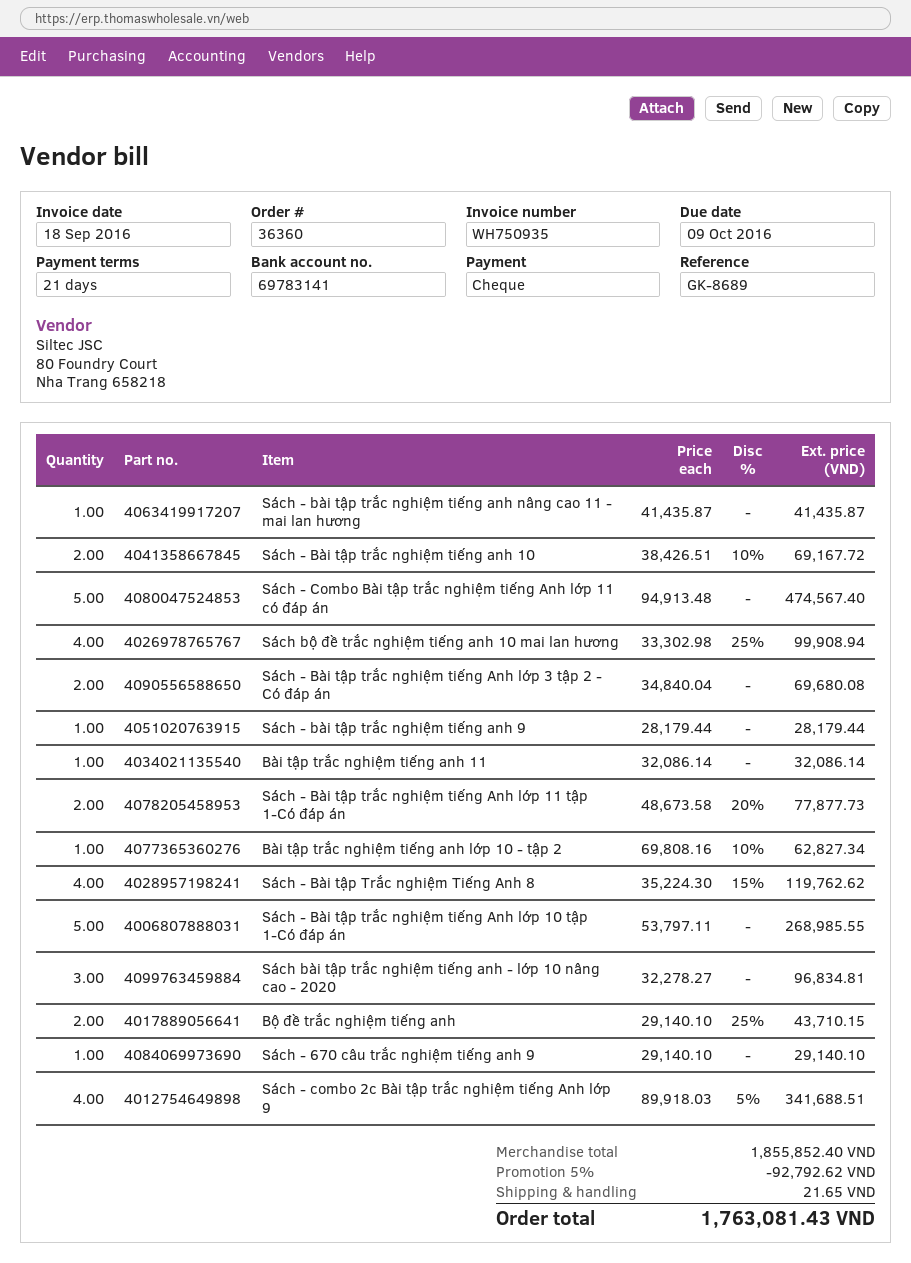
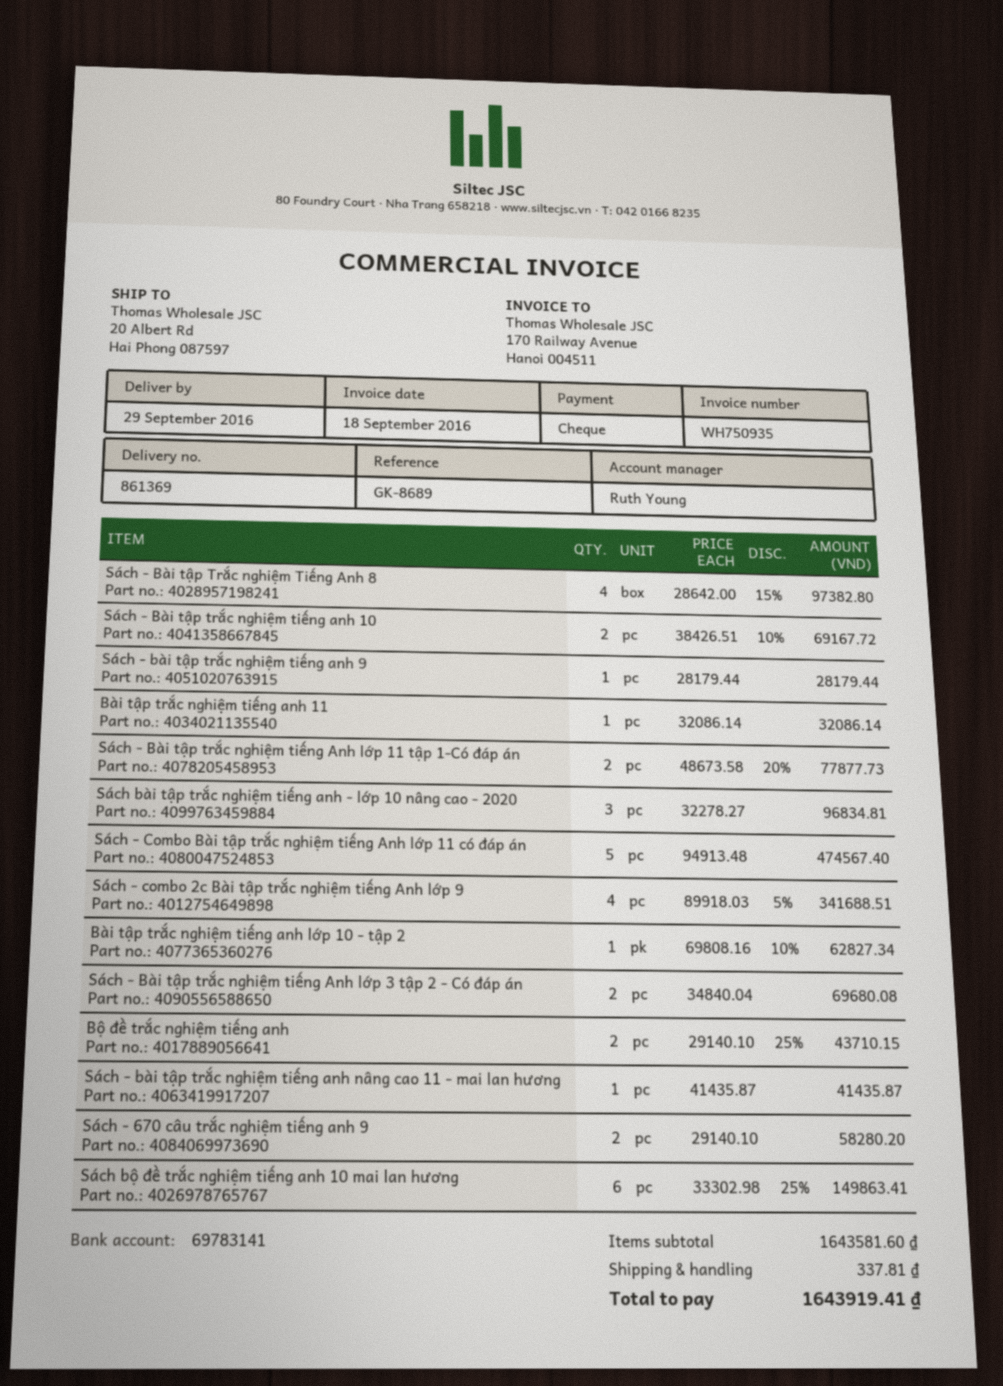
Sách bộ đề trắc nghiệm tiếng anh 10 mai lan hương: 4 x 33302.98 - 25% = 99908.94 -> 6 x 33302.98 - 25% = 149863.41
Sách - Bài tập Trắc nghiệm Tiếng Anh 8: 4 x 35224.30 - 15% = 119762.62 -> 4 x 28642.00 - 15% = 97382.80
Sách - Bài tập trắc nghiệm tiếng Anh lớp 10 tập 1-Có đáp án: 5 x 53797.11 = 268985.55 -> none
Sách - 670 câu trắc nghiệm tiếng anh 9: 1 x 29140.10 = 29140.10 -> 2 x 29140.10 = 58280.20
subtotal: 1855852.40 -> 1643581.60
discount: 5% = 92792.62 -> none
shipping: 21.65 -> 337.81
total: 1763081.43 -> 1643919.41

